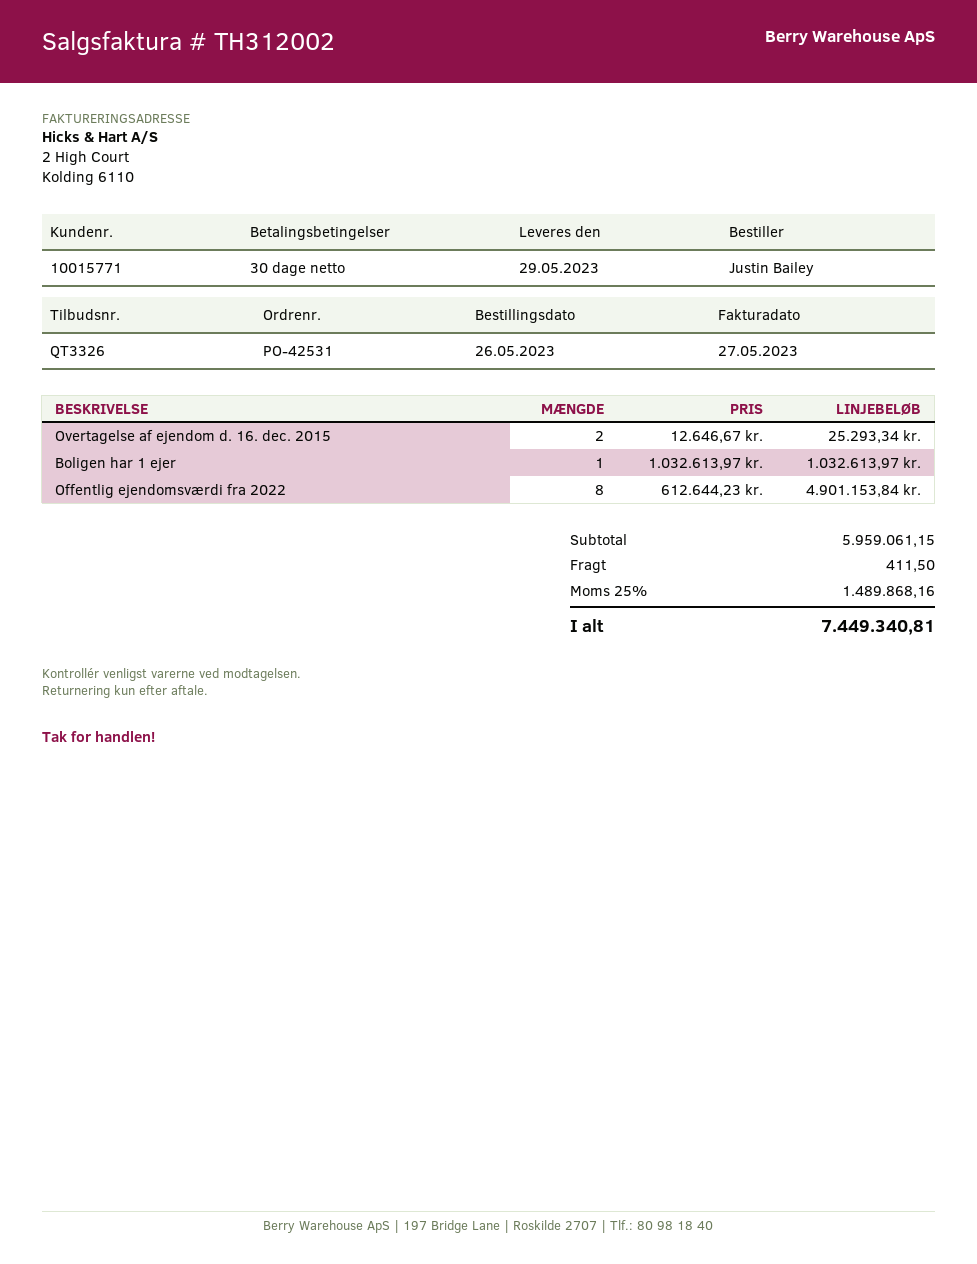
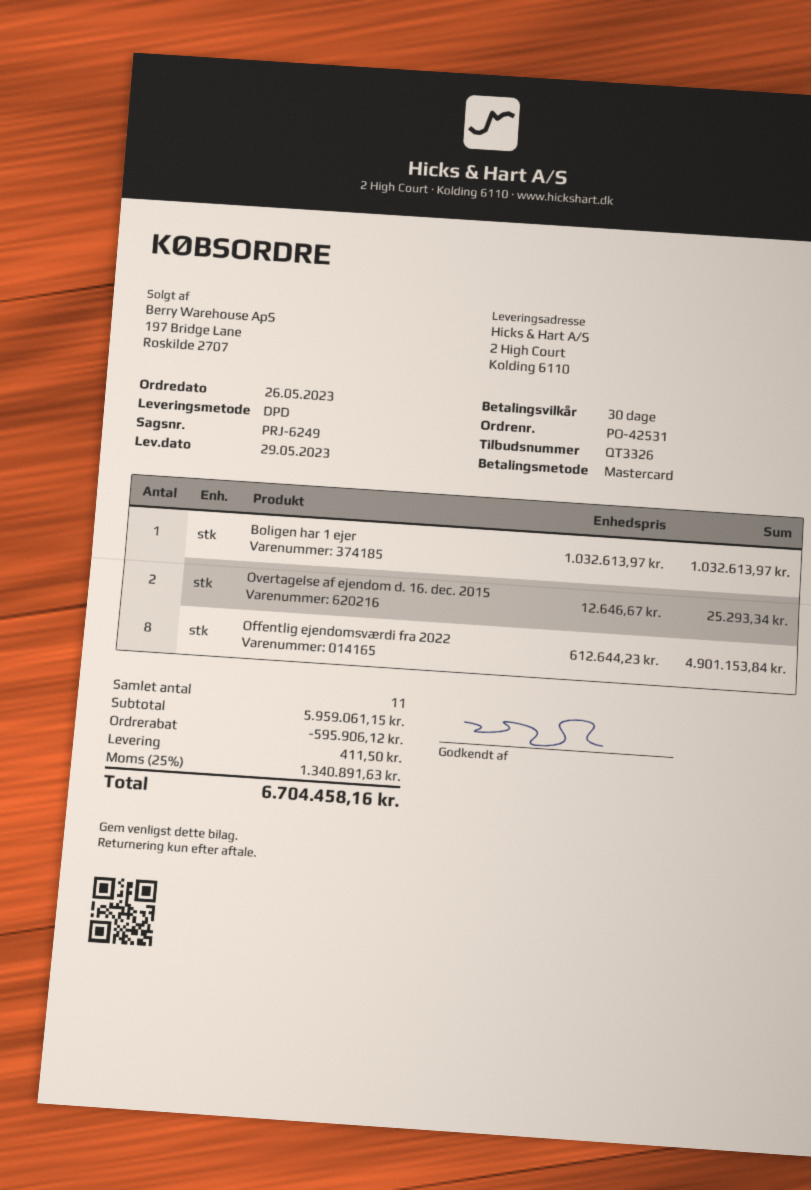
discount: none -> 595906.12
tax: 25% = 1489868.16 -> 25% = 1340891.63
total: 7449340.81 -> 6704458.16

